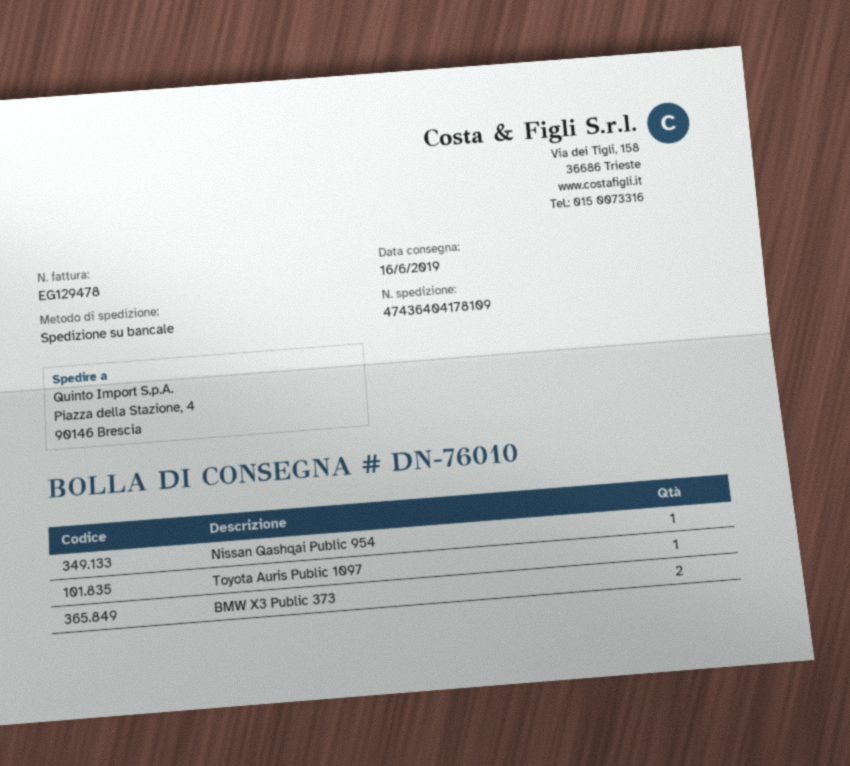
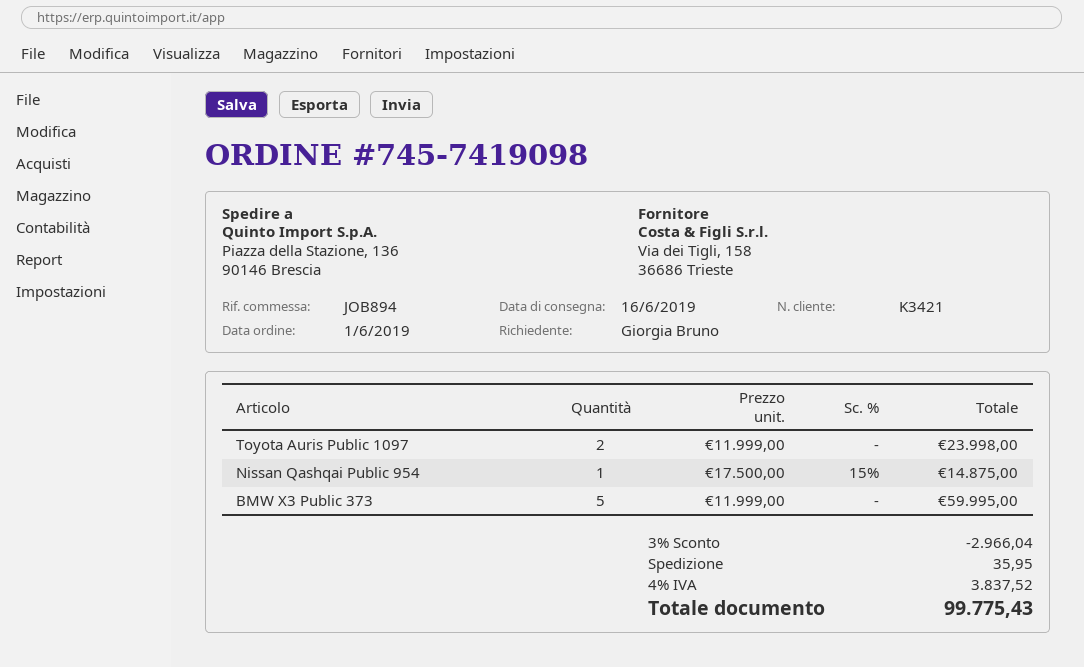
ship to: Piazza della Stazione, 4, 90146 Brescia -> Piazza della Stazione, 136, 90146 Brescia
Toyota Auris Public 1097: 1 -> 2
BMW X3 Public 373: 2 -> 5

